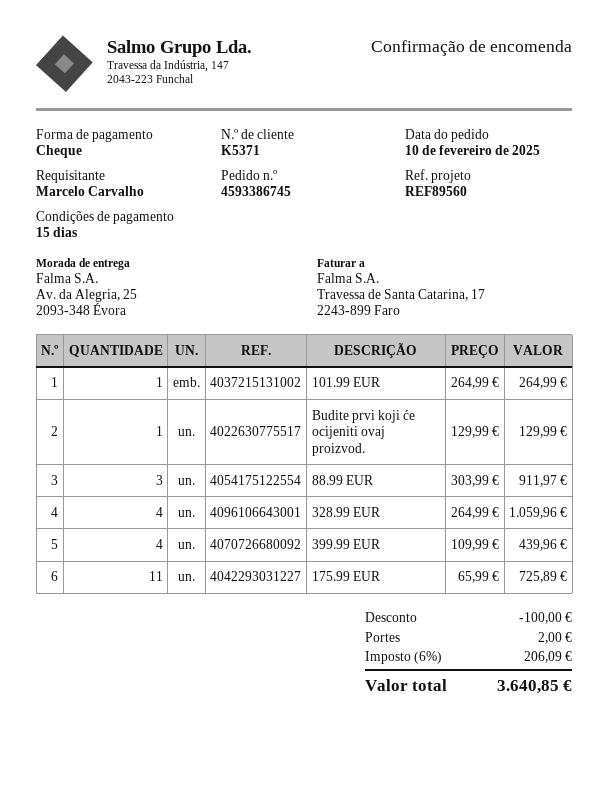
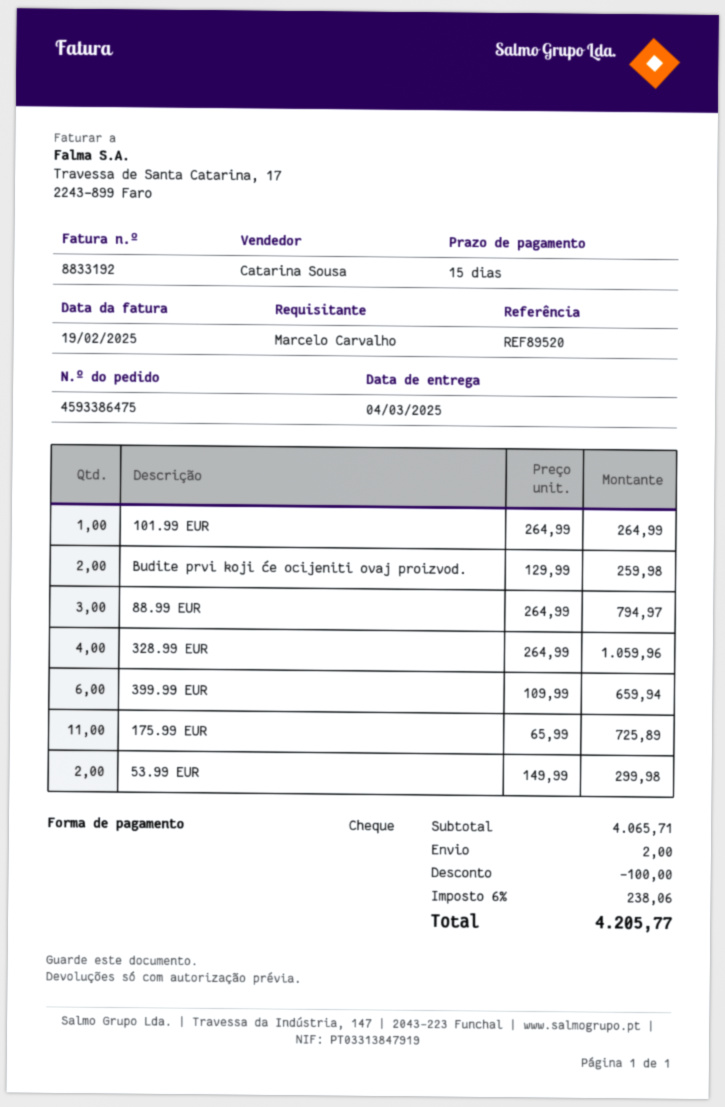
order number: 4593386745 -> 4593386475
reference: REF89560 -> REF89520
Budite prvi koji će ocijeniti ovaj proizvod.: 1 x 129.99 = 129.99 -> 2 x 129.99 = 259.98
88.99 EUR: 3 x 303.99 = 911.97 -> 3 x 264.99 = 794.97
399.99 EUR: 4 x 109.99 = 439.96 -> 6 x 109.99 = 659.94
53.99 EUR: none -> 2 x 149.99 = 299.98
tax: 6% = 206.09 -> 6% = 238.06
total: 3640.85 -> 4205.77

